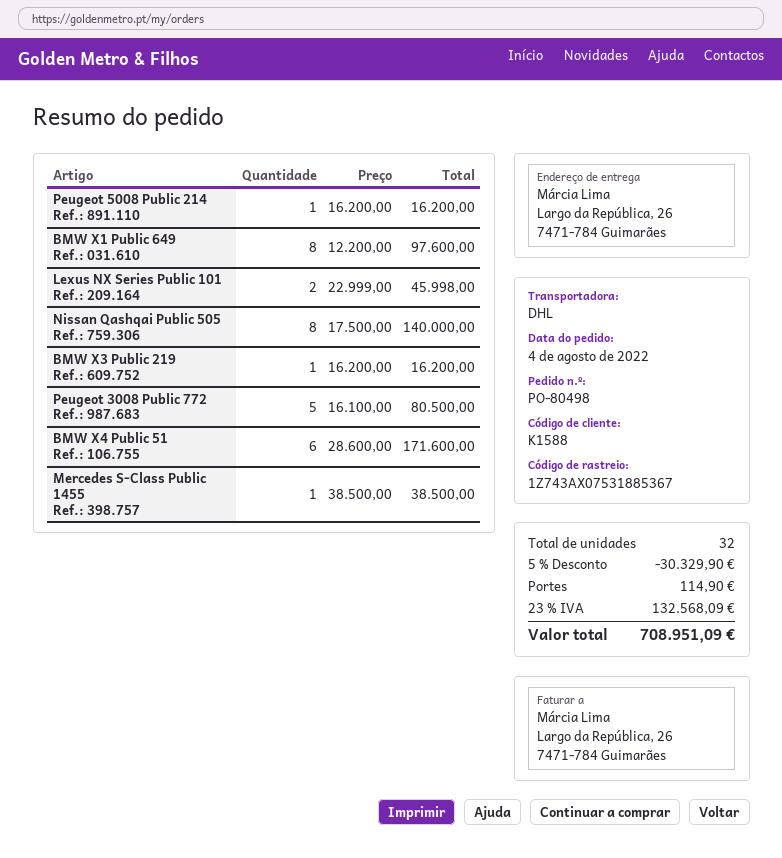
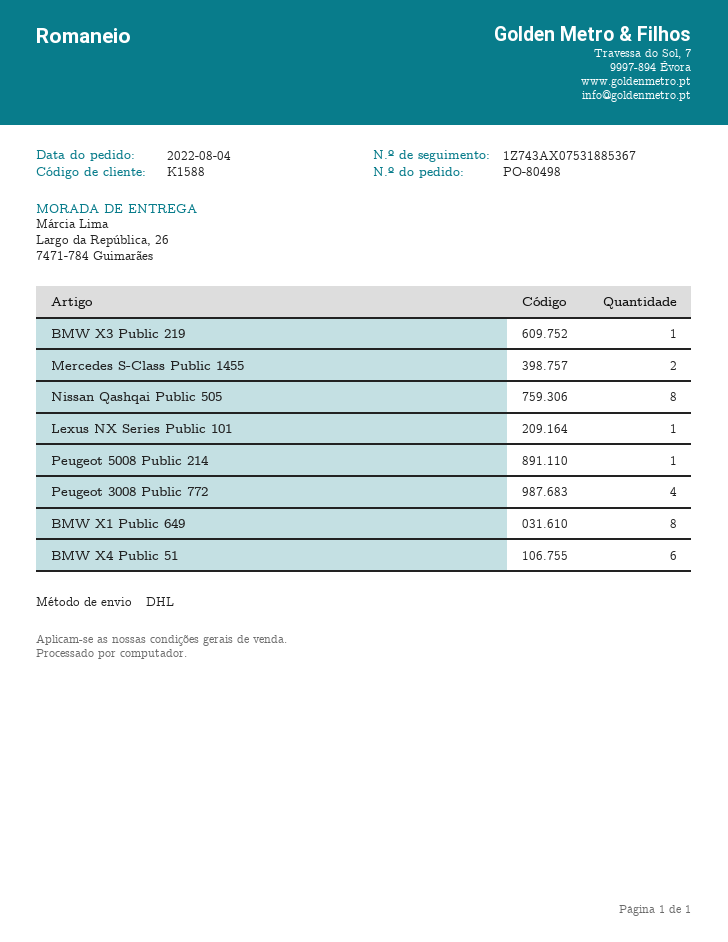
Lexus NX Series Public 101: 2 -> 1
Peugeot 3008 Public 772: 5 -> 4
Mercedes S-Class Public 1455: 1 -> 2

